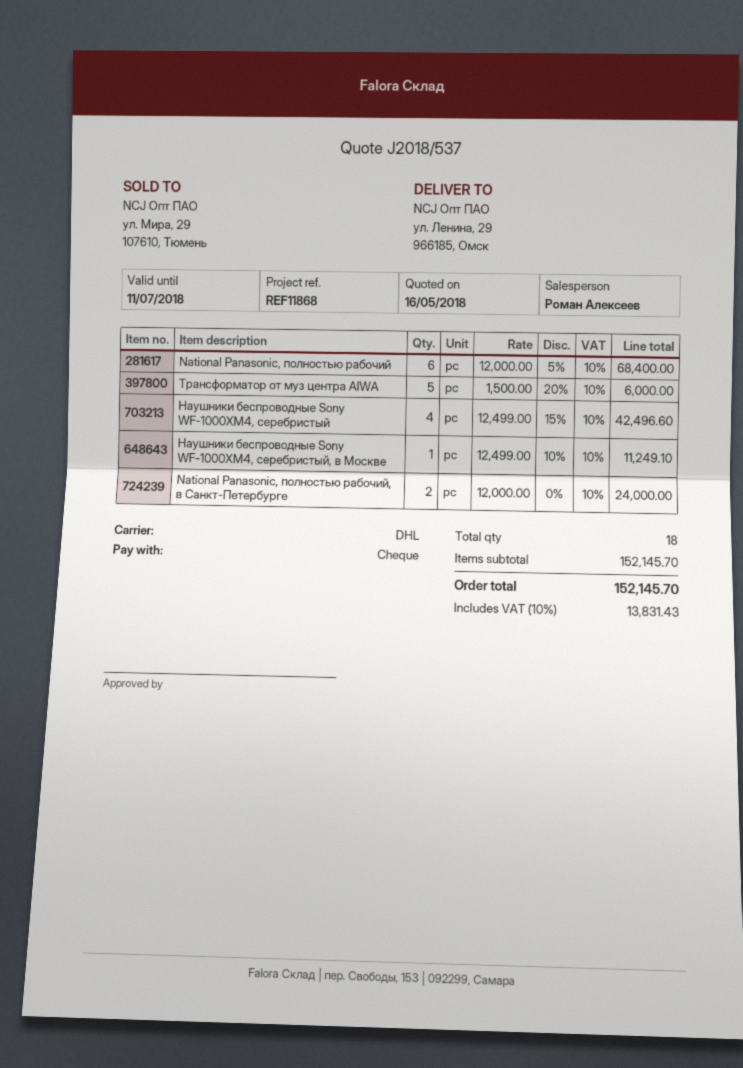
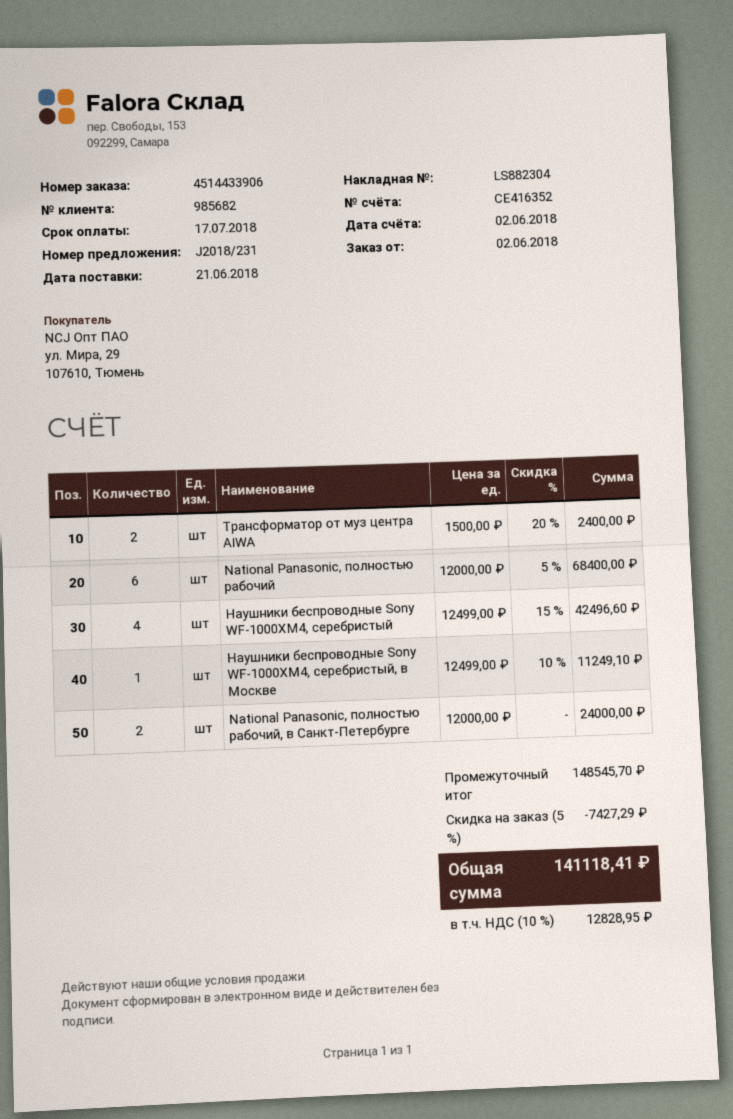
quote number: J2018/537 -> J2018/231
Трансформатор от муз центра AIWA: 5 x 1500.00 - 20% = 6000.00 -> 2 x 1500.00 - 20% = 2400.00
subtotal: 152145.70 -> 148545.70
discount: none -> 5% = 7427.29
tax: 10% = 13831.43 -> 10% = 12828.95
total: 152145.70 -> 141118.41

